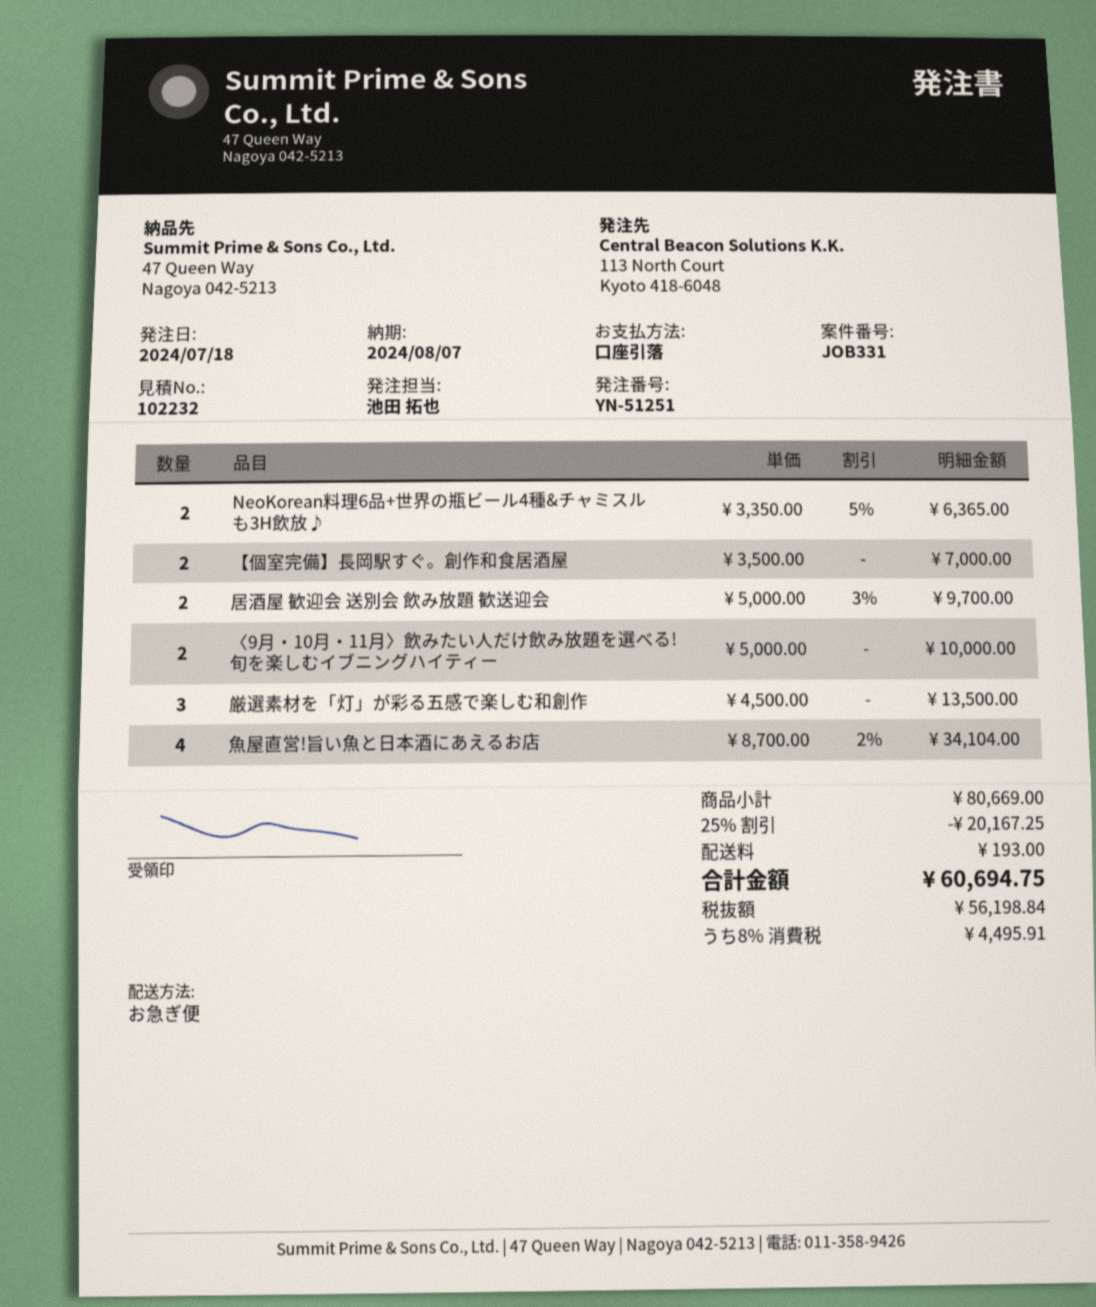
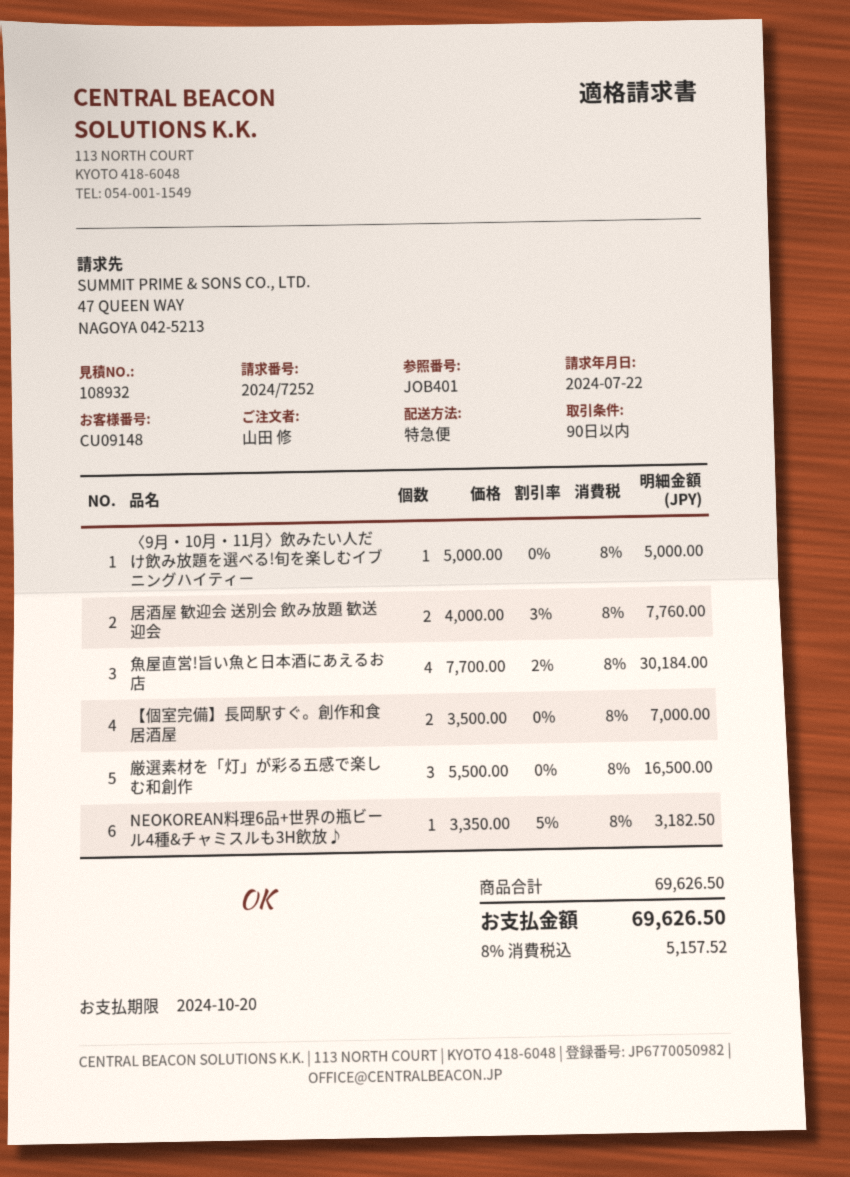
quote number: 102232 -> 108932
reference: JOB331 -> JOB401
ordered by: 池田 拓也 -> 山田 修
NeoKorean料理6品+世界の瓶ビール4種&チャミスルも3H飲放♪: 2 x 3350.00 - 5% = 6365.00 -> 1 x 3350.00 - 5% = 3182.50
居酒屋 歓迎会 送別会 飲み放題 歓送迎会: 2 x 5000.00 - 3% = 9700.00 -> 2 x 4000.00 - 3% = 7760.00
〈9月・10月・11月〉飲みたい人だけ飲み放題を選べる!旬を楽しむイブニングハイティー: 2 x 5000.00 = 10000.00 -> 1 x 5000.00 = 5000.00
厳選素材を「灯」が彩る五感で楽しむ和創作: 3 x 4500.00 = 13500.00 -> 3 x 5500.00 = 16500.00
魚屋直営!旨い魚と日本酒にあえるお店: 4 x 8700.00 - 2% = 34104.00 -> 4 x 7700.00 - 2% = 30184.00
subtotal: 80669.00 -> 69626.50
discount: 25% = 20167.25 -> none
shipping: 193.00 -> none
tax: 8% = 4495.91 -> 8% = 5157.52
total: 60694.75 -> 69626.50

